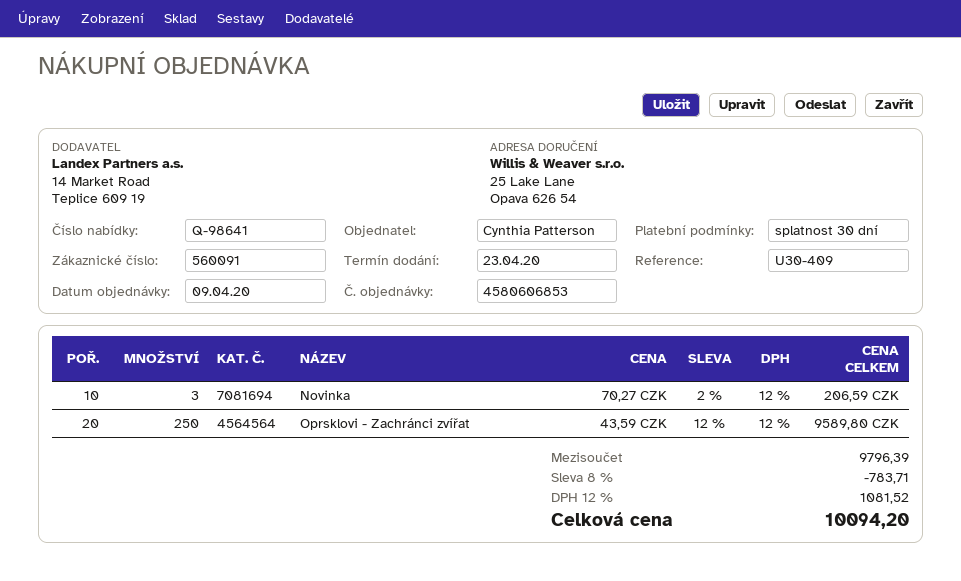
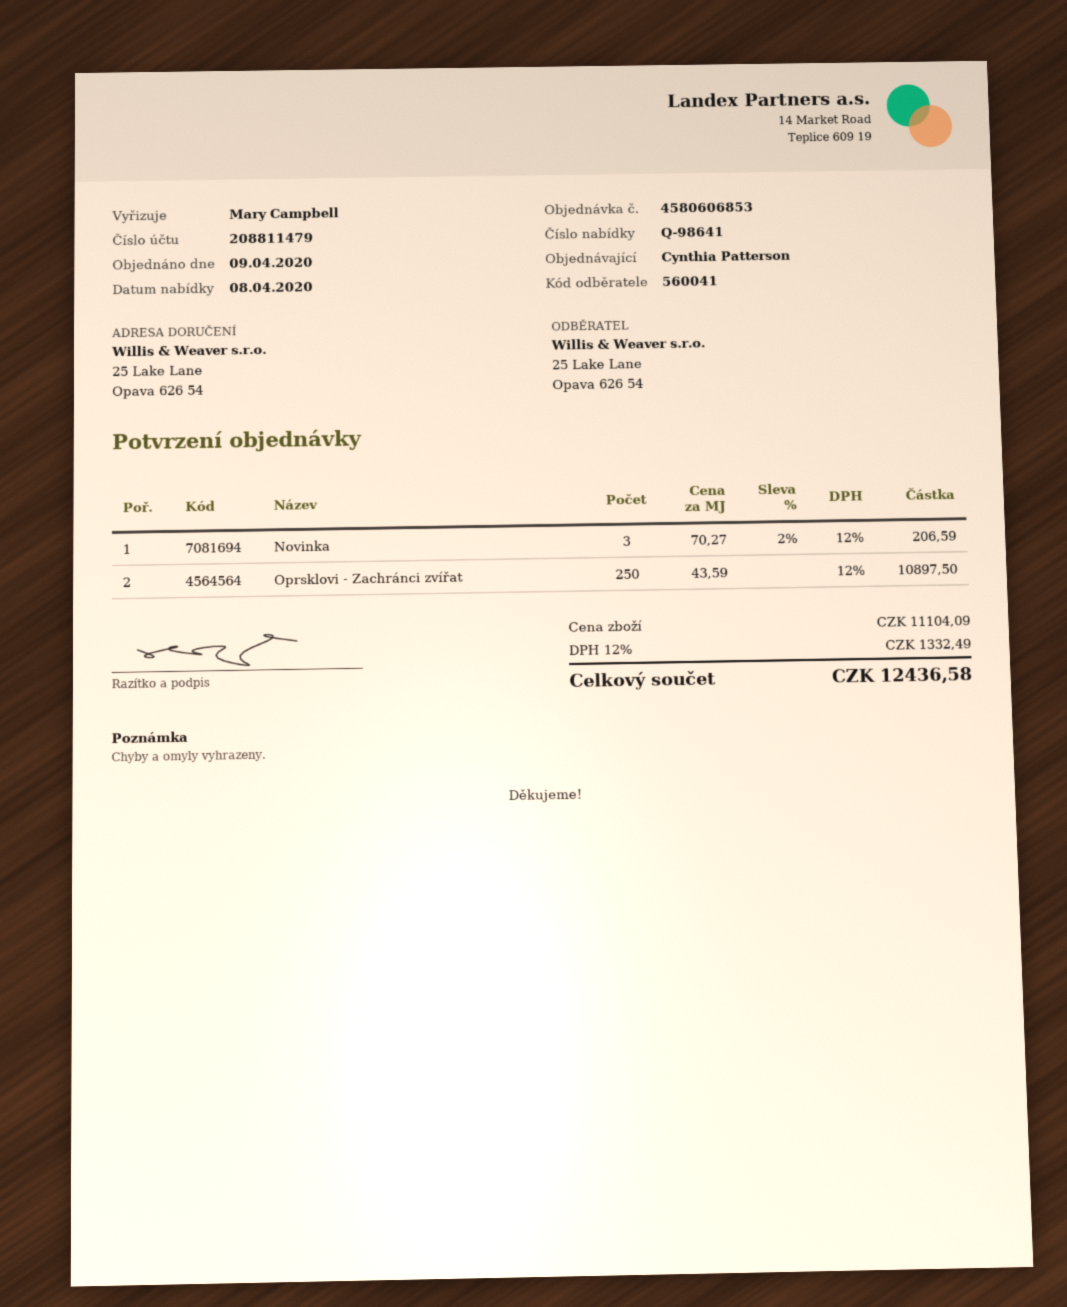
customer number: 560091 -> 560041
Oprsklovi - Zachránci zvířat: 250 x 43.59 - 12% = 9589.80 -> 250 x 43.59 = 10897.50
subtotal: 9796.39 -> 11104.09
discount: 8% = 783.71 -> none
tax: 12% = 1081.52 -> 12% = 1332.49
total: 10094.20 -> 12436.58

